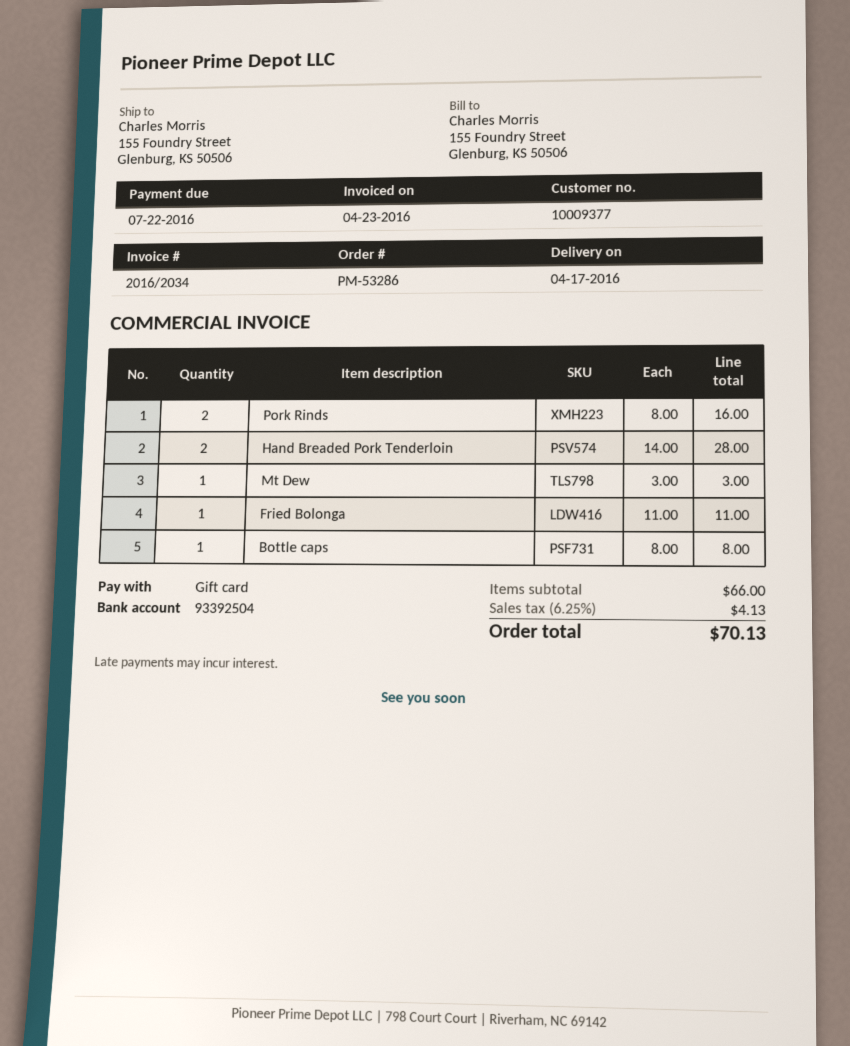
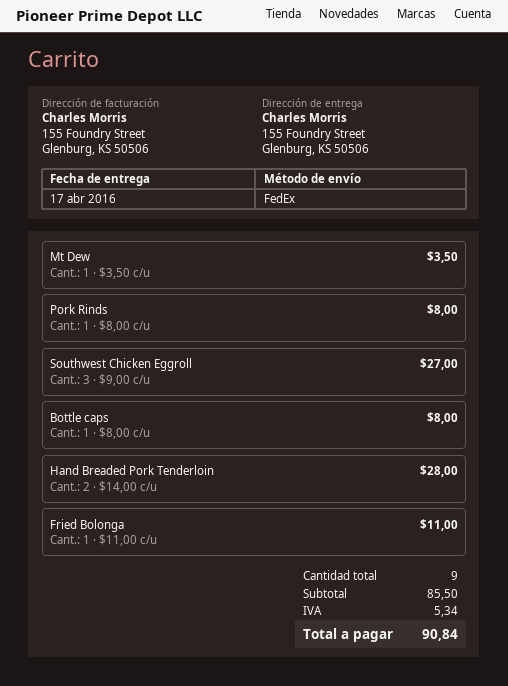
Pork Rinds: 2 x 8.00 = 16.00 -> 1 x 8.00 = 8.00
Mt Dew: 1 x 3.00 = 3.00 -> 1 x 3.50 = 3.50
Southwest Chicken Eggroll: none -> 3 x 9.00 = 27.00
subtotal: 66.00 -> 85.50
tax: 4.13 -> 5.34
total: 70.13 -> 90.84

